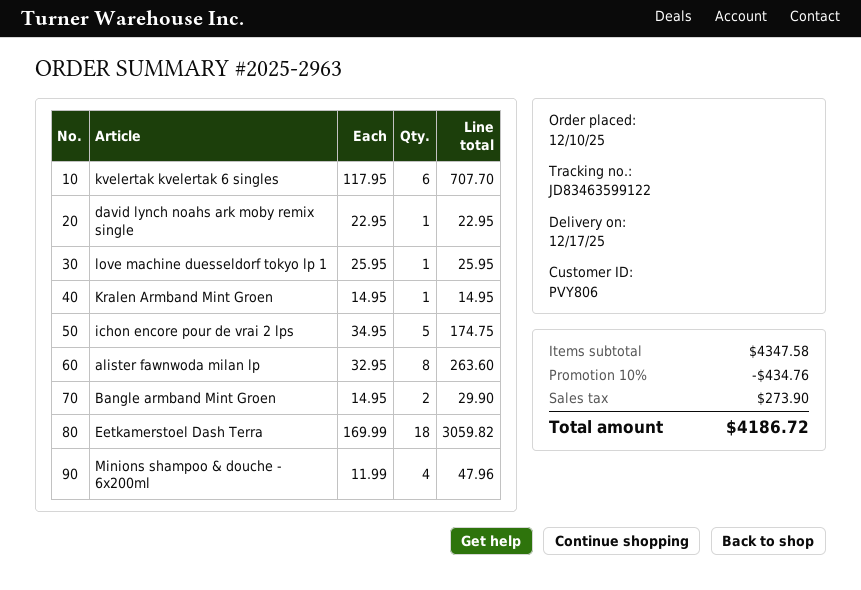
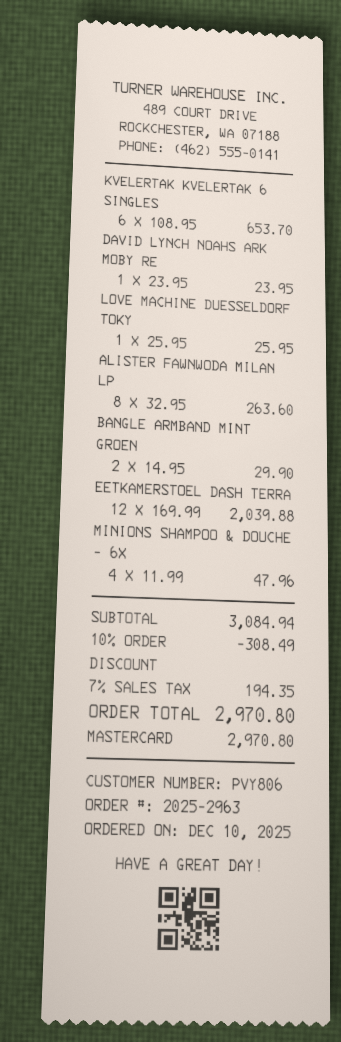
kvelertak kvelertak 6 singles: 6 x 117.95 = 707.70 -> 6 x 108.95 = 653.70
david lynch noahs ark moby remix single: 1 x 22.95 = 22.95 -> 1 x 23.95 = 23.95
Kralen Armband Mint Groen: 1 x 14.95 = 14.95 -> none
ichon encore pour de vrai 2 lps: 5 x 34.95 = 174.75 -> none
Eetkamerstoel Dash Terra: 18 x 169.99 = 3059.82 -> 12 x 169.99 = 2039.88
subtotal: 4347.58 -> 3084.94
discount: 10% = 434.76 -> 10% = 308.49
tax: 273.90 -> 194.35
total: 4186.72 -> 2970.80

